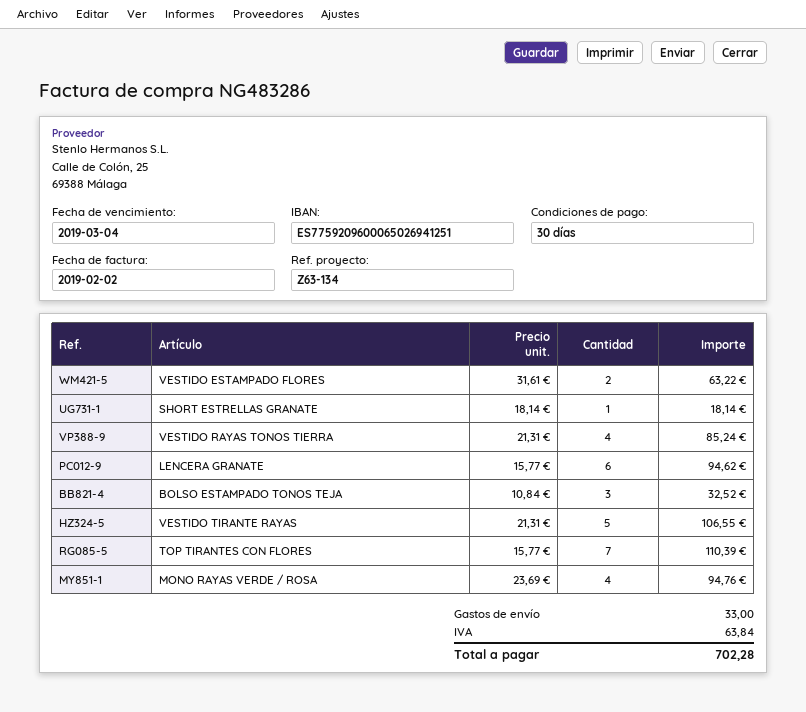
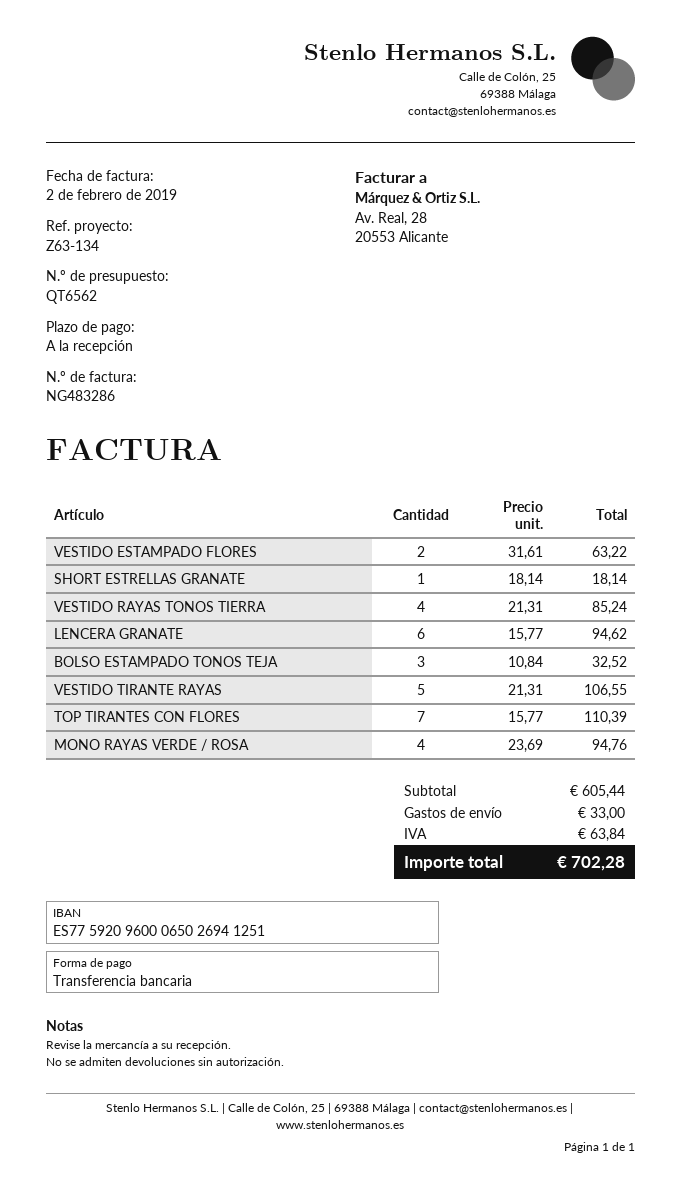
payment terms: 30 days -> on receipt

